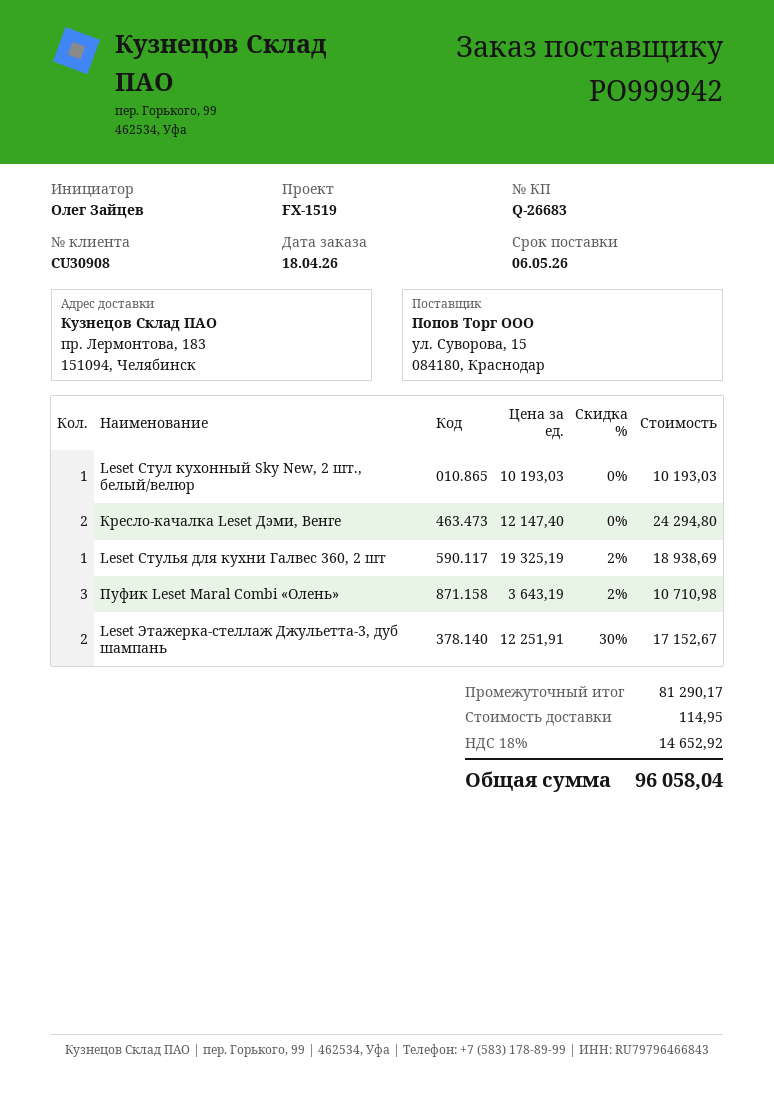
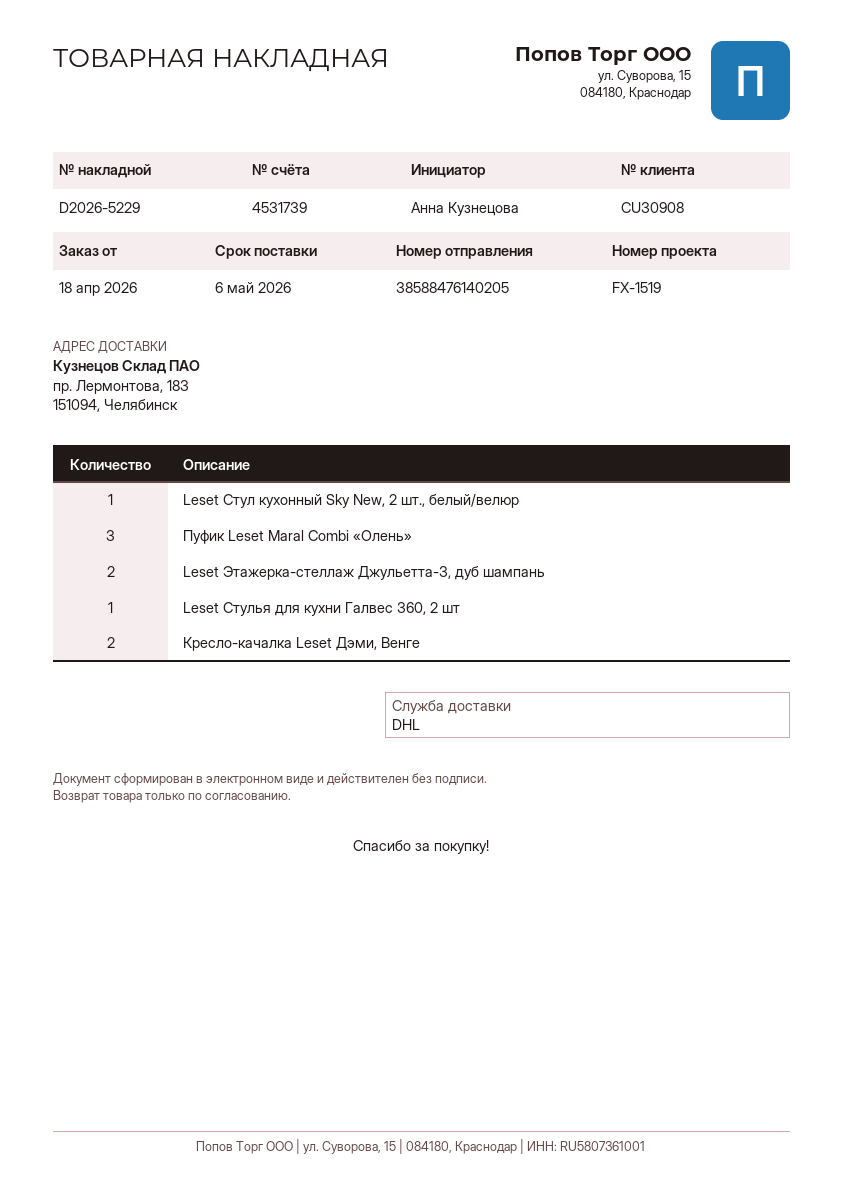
ordered by: Олег Зайцев -> Анна Кузнецова

